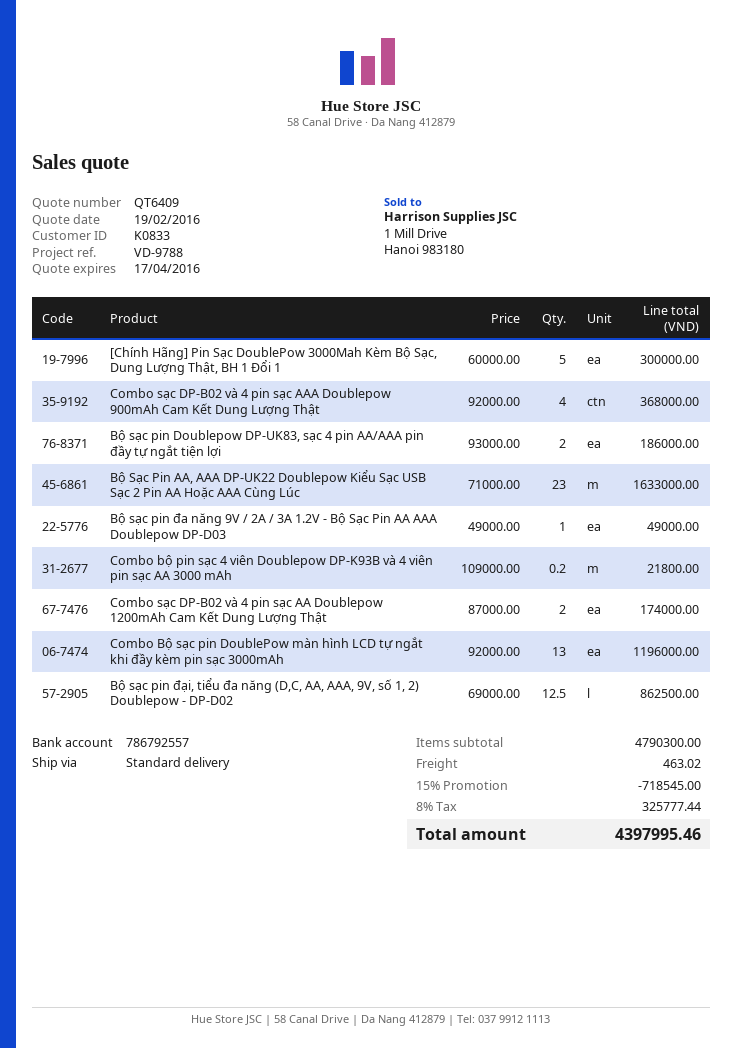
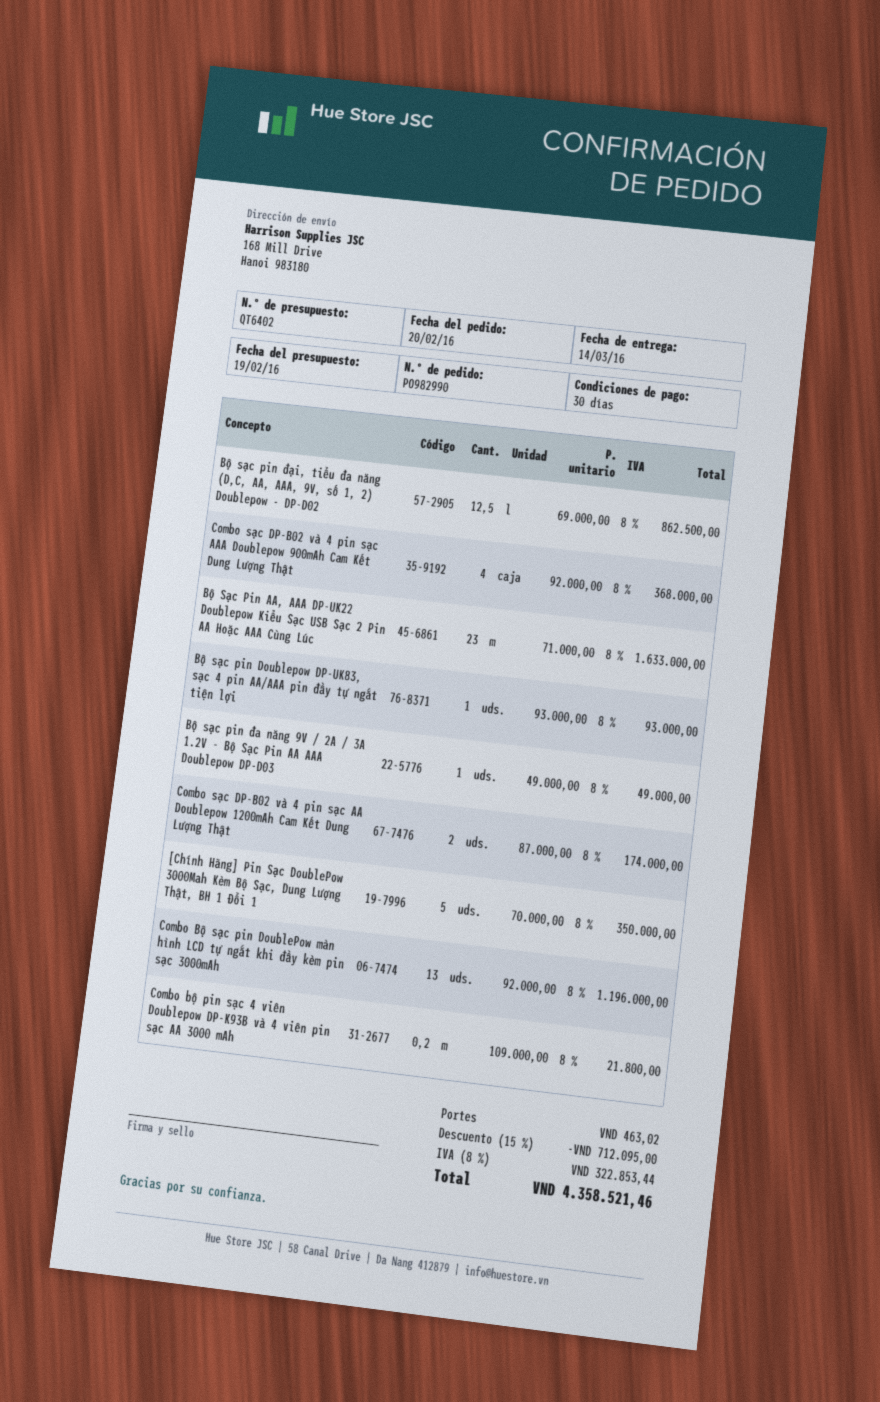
quote number: QT6409 -> QT6402
[Chính Hãng] Pin Sạc DoublePow 3000Mah Kèm Bộ Sạc, Dung Lượng Thật, BH 1 Đổi 1: 5 x 60000.00 = 300000.00 -> 5 x 70000.00 = 350000.00
Bộ sạc pin Doublepow DP-UK83, sạc 4 pin AA/AAA pin đầy tự ngắt tiện lợi: 2 x 93000.00 = 186000.00 -> 1 x 93000.00 = 93000.00
discount: 15% = 718545.00 -> 15% = 712095.00
tax: 8% = 325777.44 -> 8% = 322853.44
total: 4397995.46 -> 4358521.46

